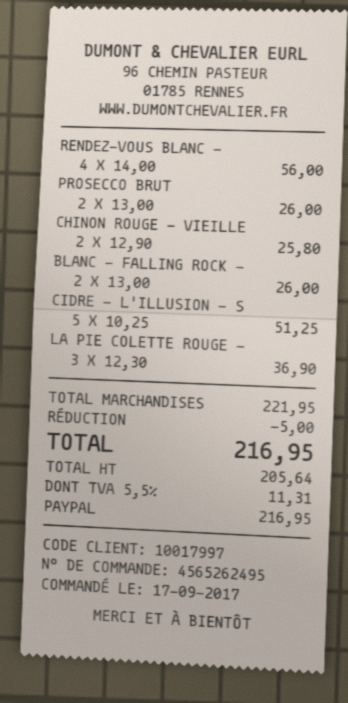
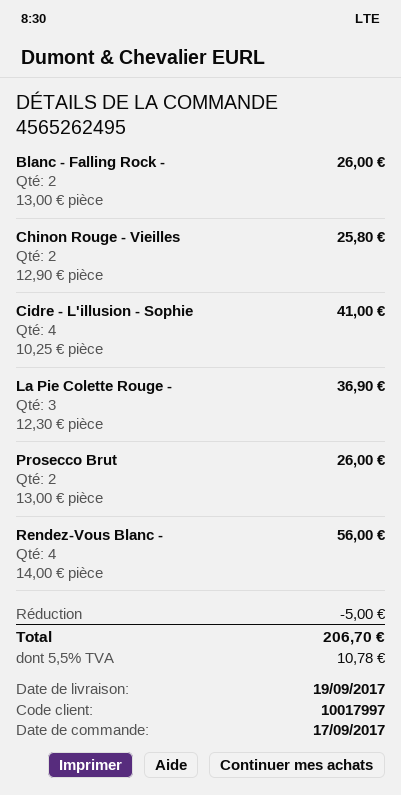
CIDRE - L'ILLUSION - S: 5 x 10.25 = 51.25 -> 4 x 10.25 = 41.00
tax: 5.5% = 11.31 -> 5.5% = 10.78
total: 216.95 -> 206.70

